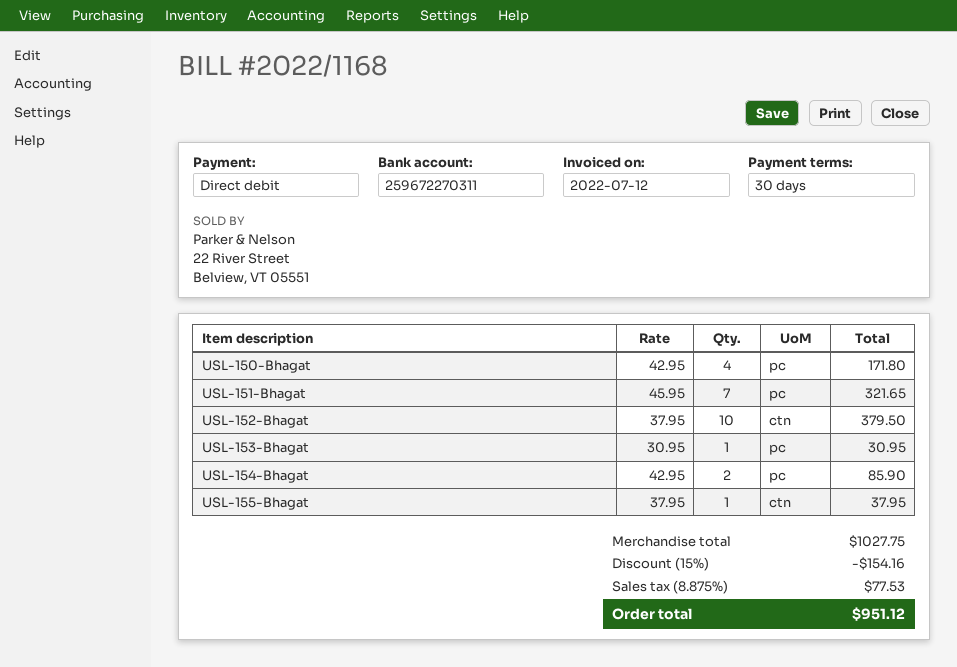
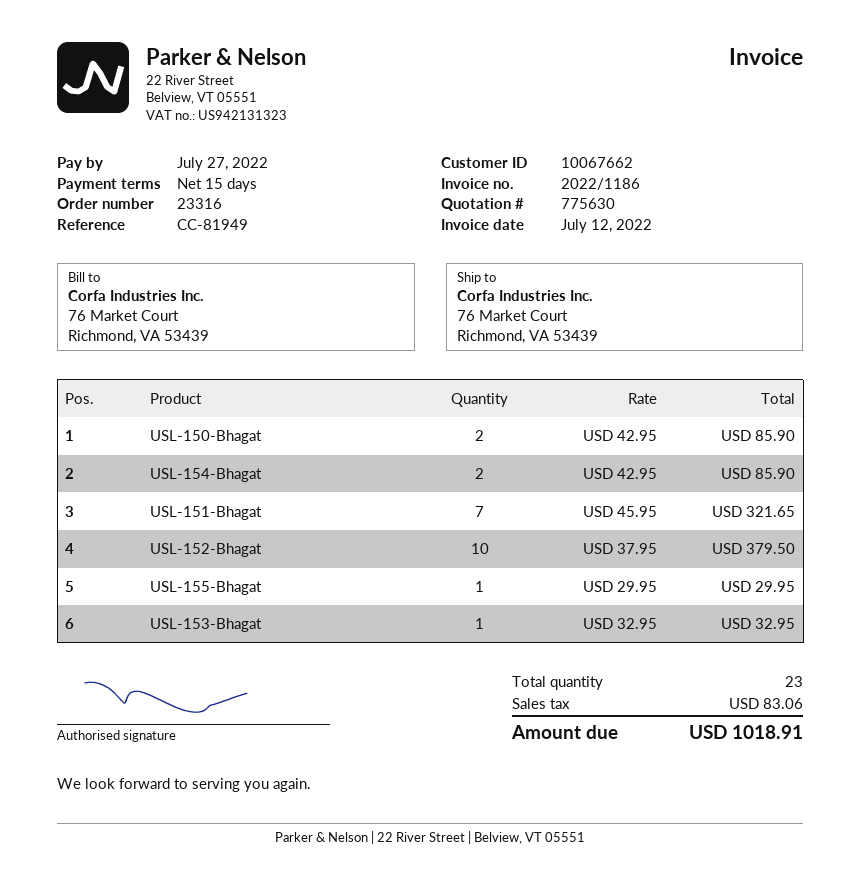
invoice number: 2022/1168 -> 2022/1186
payment terms: 30 days -> 15 days
USL-150-Bhagat: 4 x 42.95 = 171.80 -> 2 x 42.95 = 85.90
USL-153-Bhagat: 1 x 30.95 = 30.95 -> 1 x 32.95 = 32.95
USL-155-Bhagat: 1 x 37.95 = 37.95 -> 1 x 29.95 = 29.95
discount: 15% = 154.16 -> none
tax: 77.53 -> 83.06
total: 951.12 -> 1018.91

